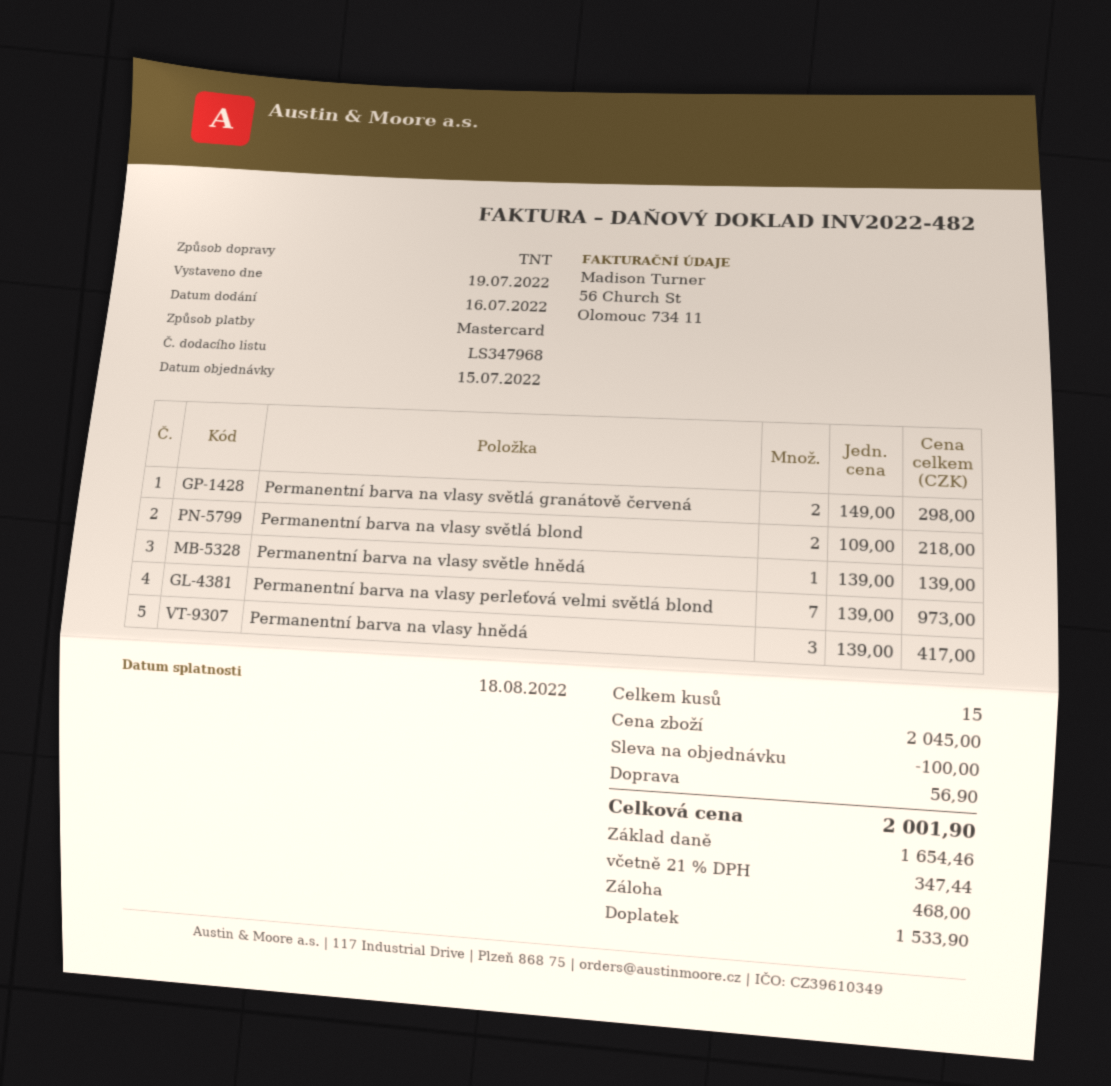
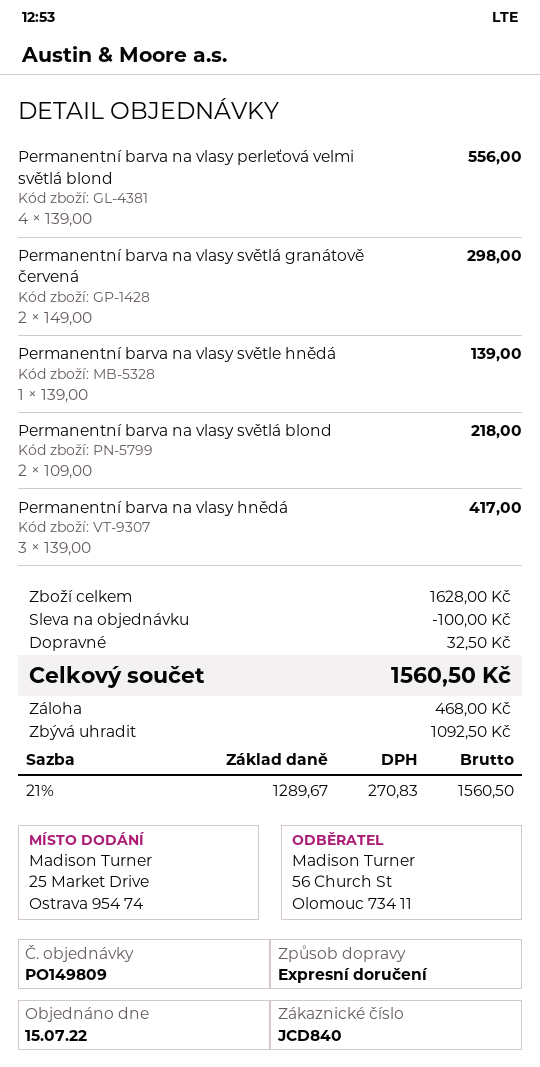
shipping method: TNT -> express
Permanentní barva na vlasy perleťová velmi světlá blond: 7 x 139.00 = 973.00 -> 4 x 139.00 = 556.00
subtotal: 2045.00 -> 1628.00
shipping: 56.90 -> 32.50
net: 1654.46 -> 1289.67
tax: 21% = 347.44 -> 21% = 270.83
total: 2001.90 -> 1560.50
balance: 1533.90 -> 1092.50

